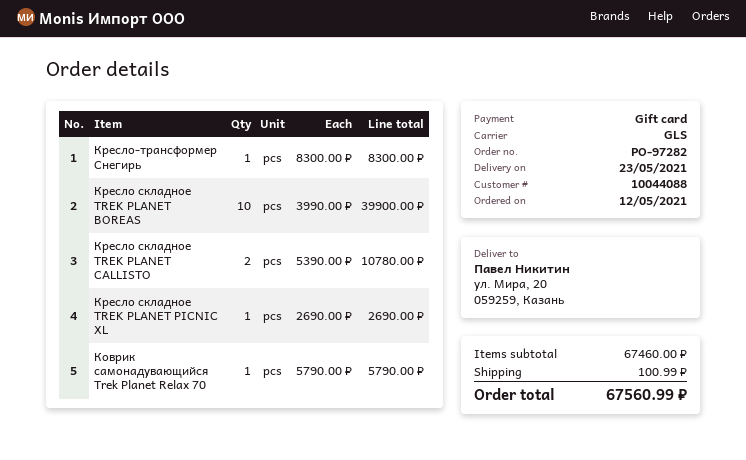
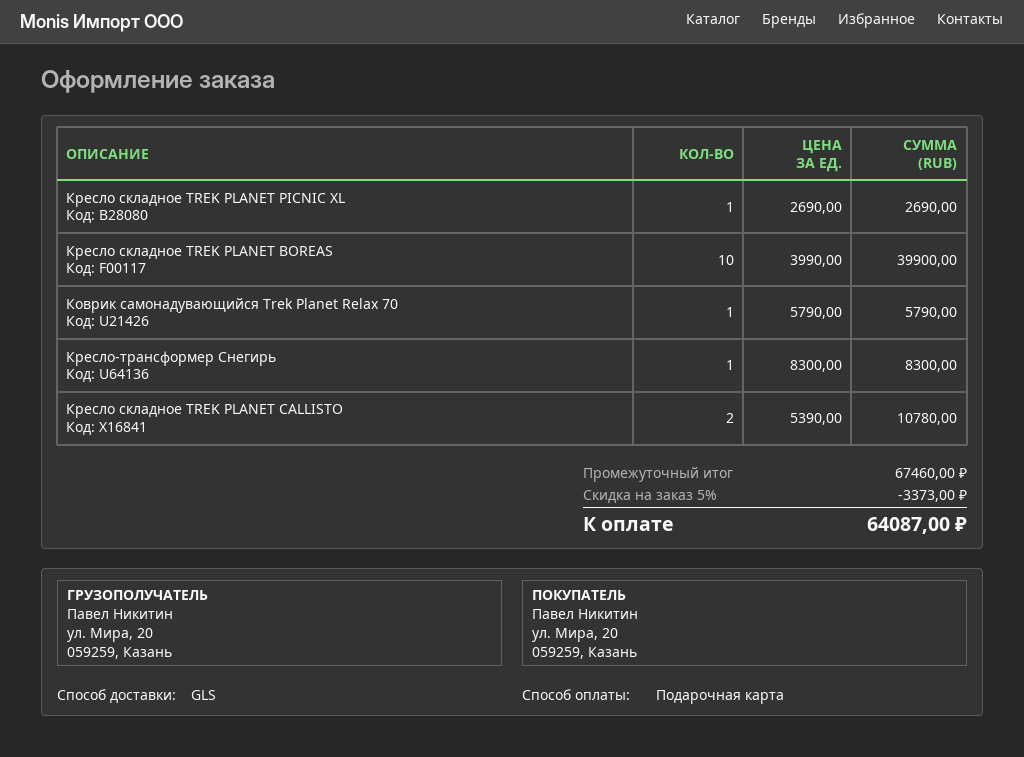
discount: none -> 5% = 3373.00
shipping: 100.99 -> none
total: 67560.99 -> 64087.00

